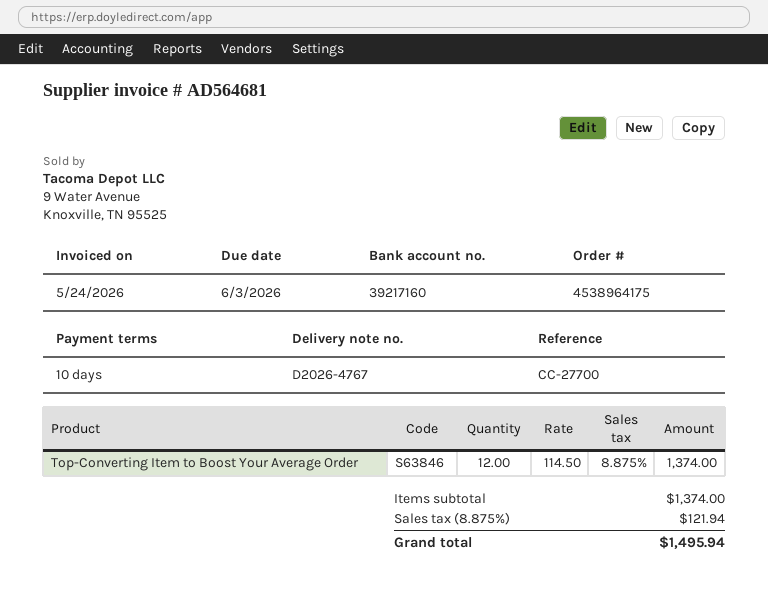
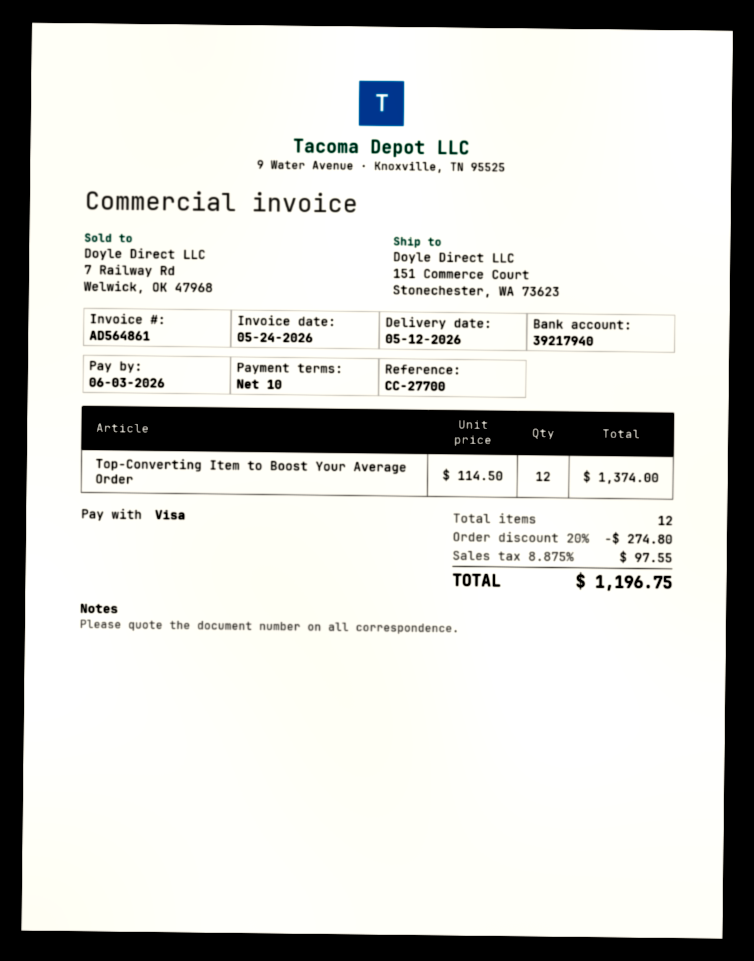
invoice number: AD564681 -> AD564861
bank account: 39217160 -> 39217940
discount: none -> 20% = 274.80
tax: 8.875% = 121.94 -> 8.875% = 97.55
total: 1495.94 -> 1196.75

